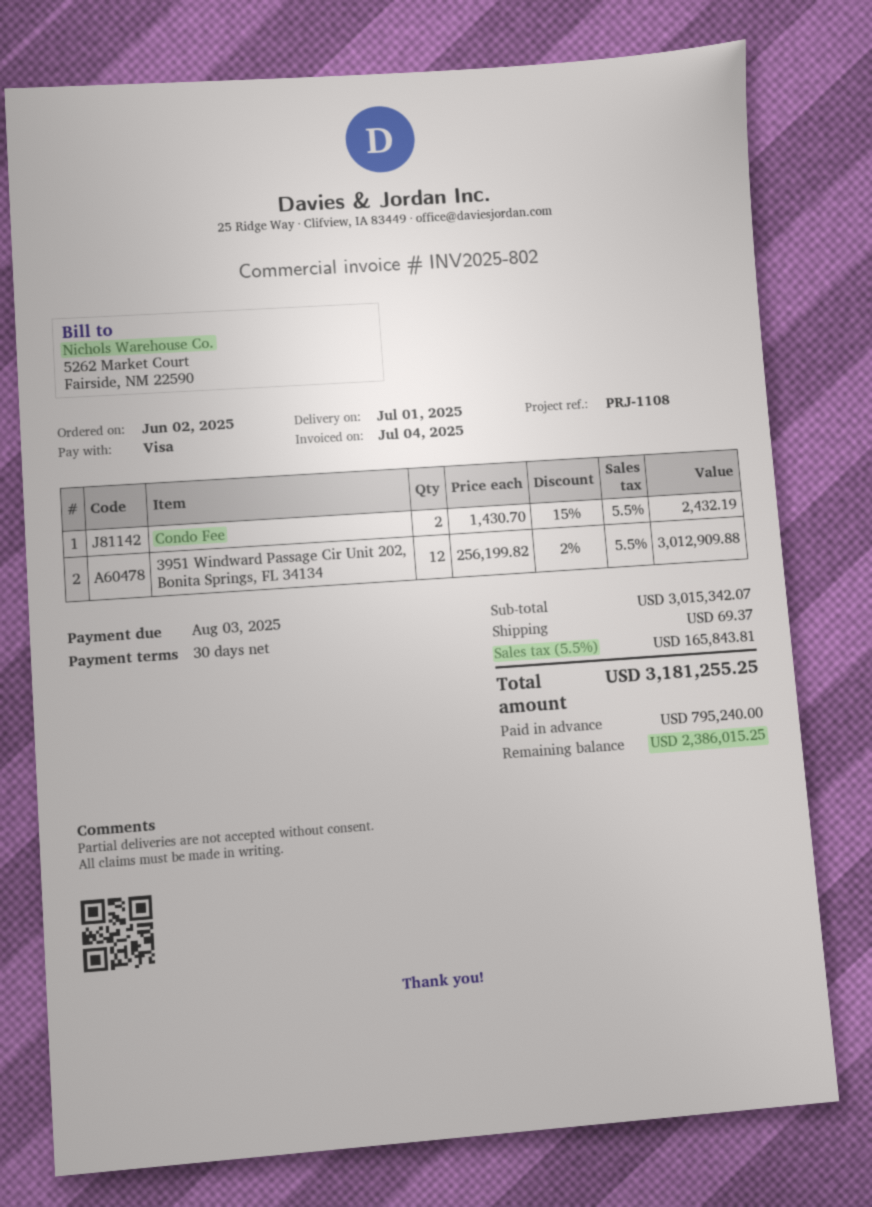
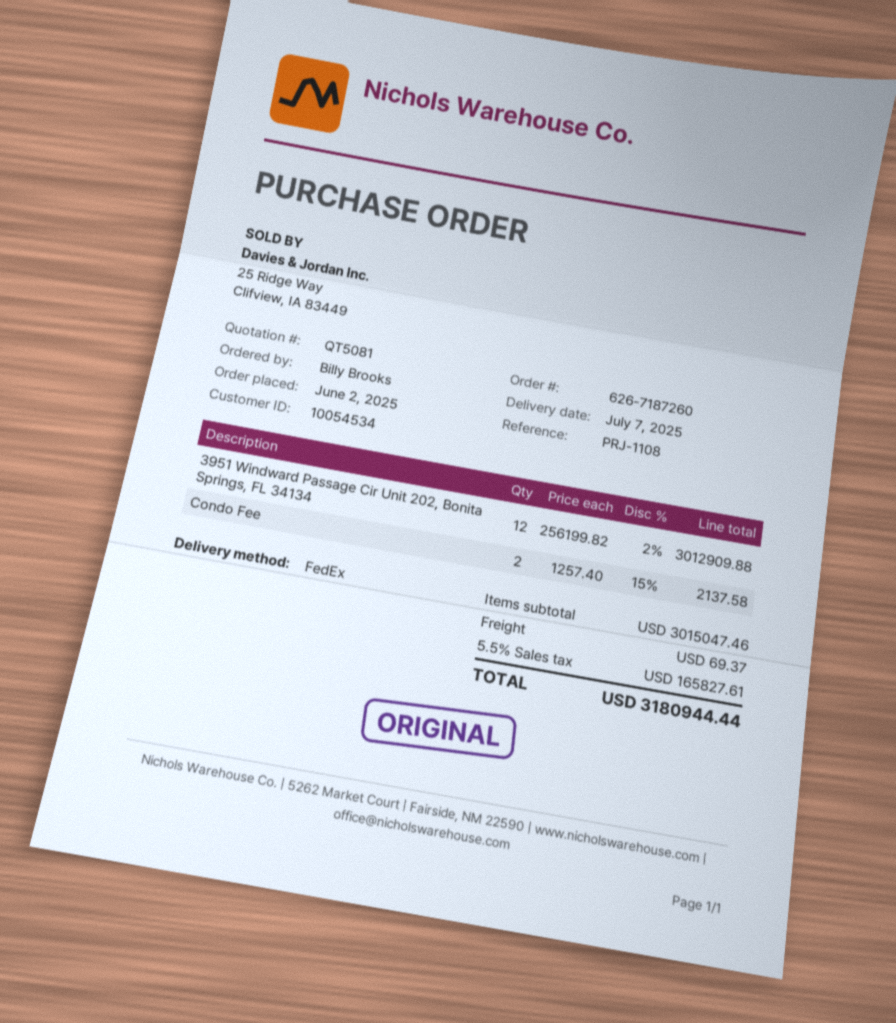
delivery date: 2025-07-01 -> 2025-07-07
Condo Fee: 2 x 1430.70 - 15% = 2432.19 -> 2 x 1257.40 - 15% = 2137.58
subtotal: 3015342.07 -> 3015047.46
tax: 5.5% = 165843.81 -> 5.5% = 165827.61
total: 3181255.25 -> 3180944.44

